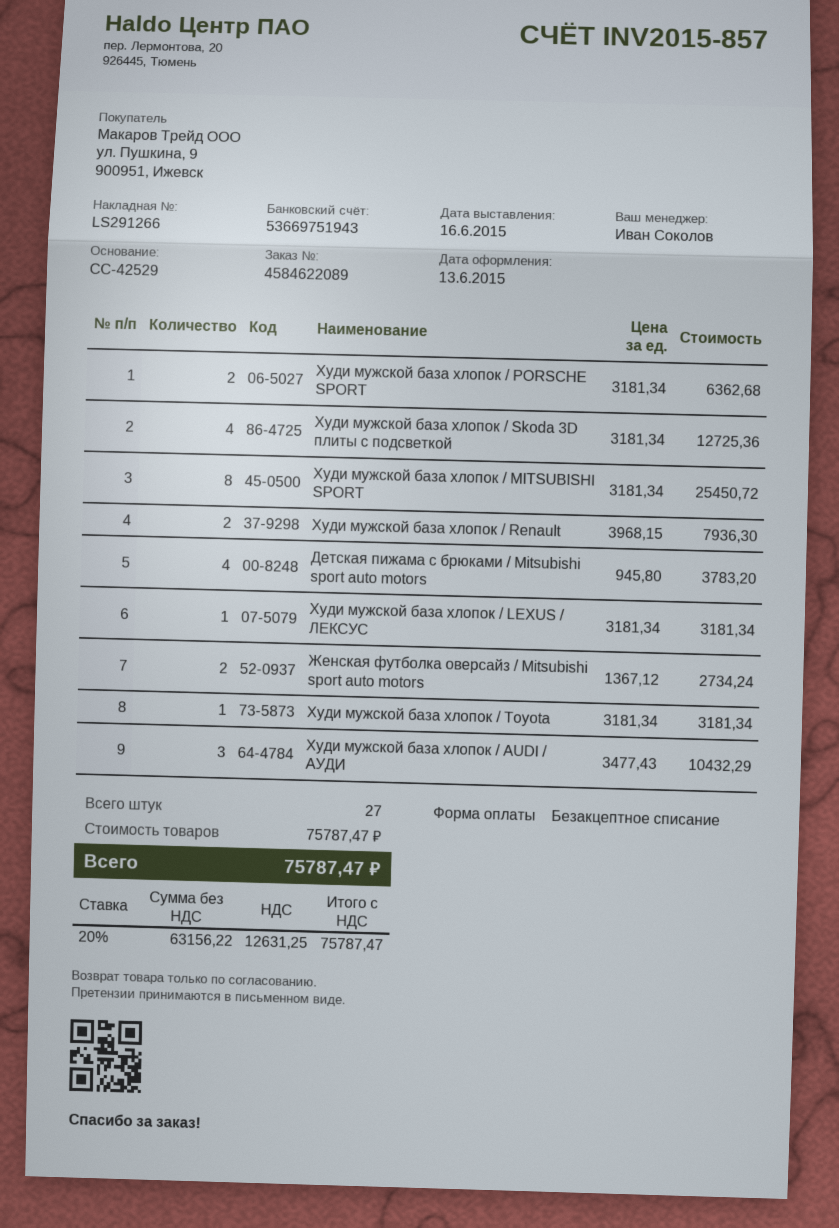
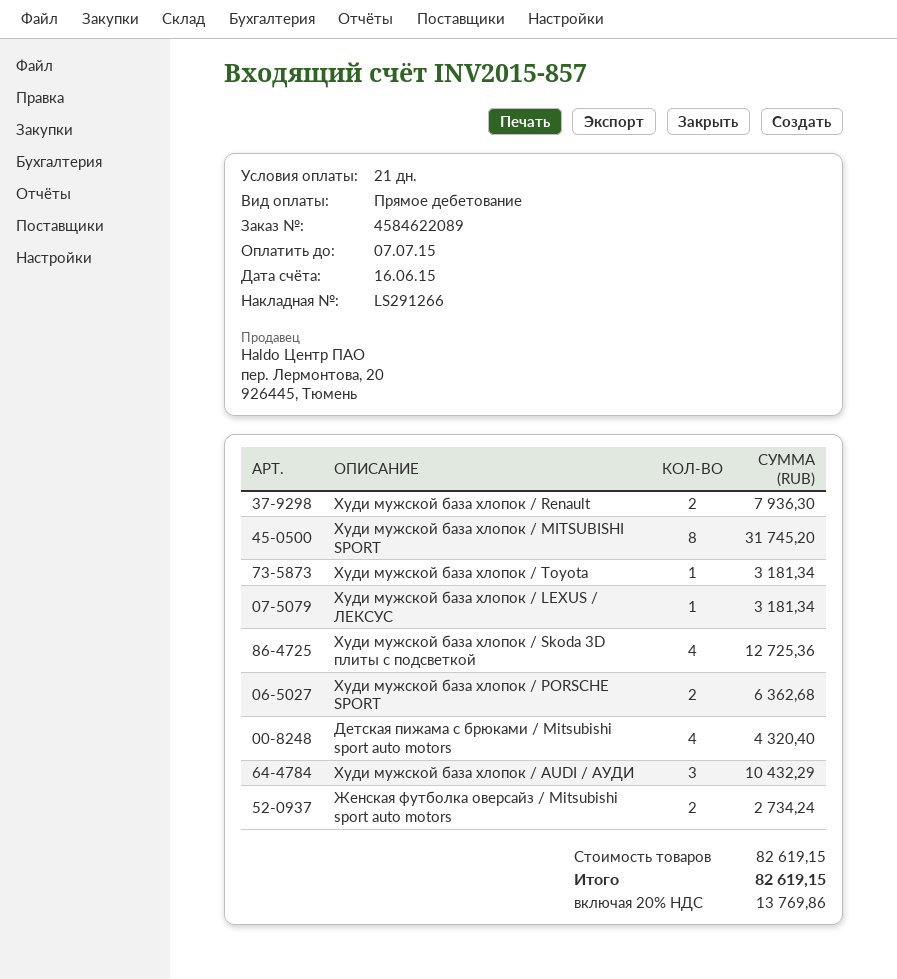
Худи мужской база хлопок / MITSUBISHI SPORT: 8 for 25450.72 -> 8 for 31745.20
Детская пижама с брюками / Mitsubishi sport auto motors: 4 for 3783.20 -> 4 for 4320.40
subtotal: 75787.47 -> 82619.15
tax: 20% = 12631.25 -> 20% = 13769.86
total: 75787.47 -> 82619.15

